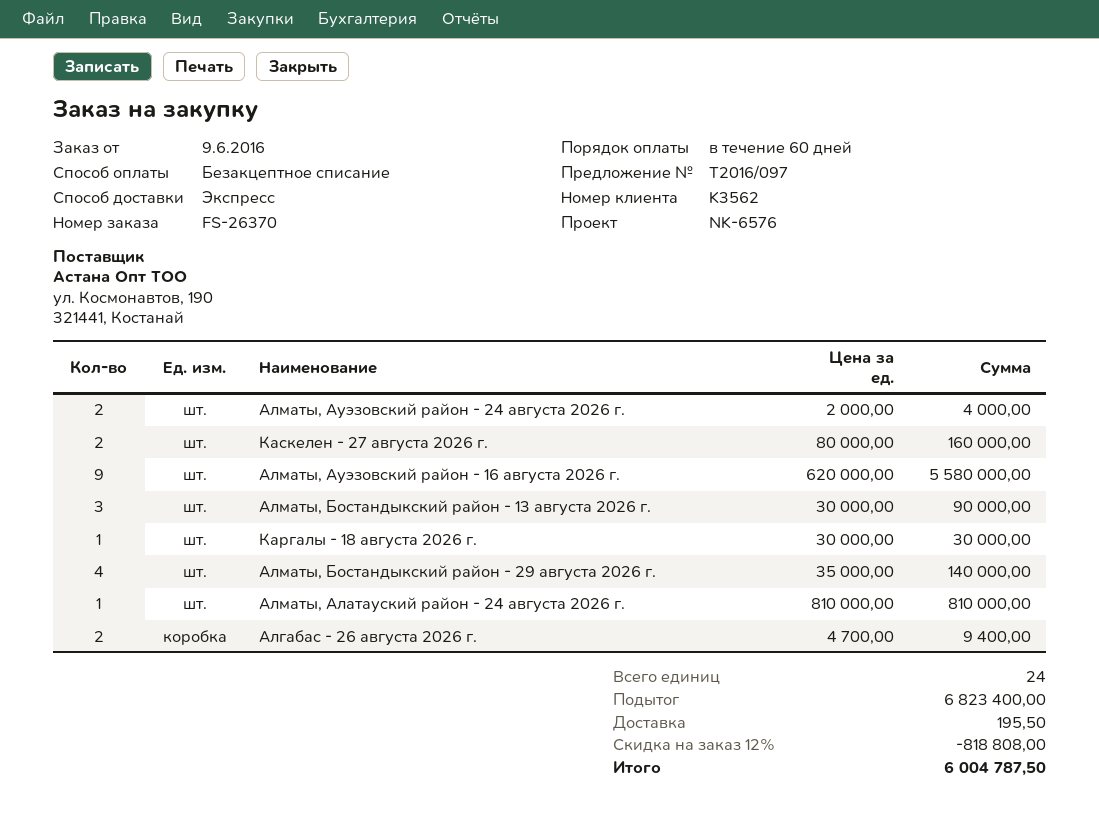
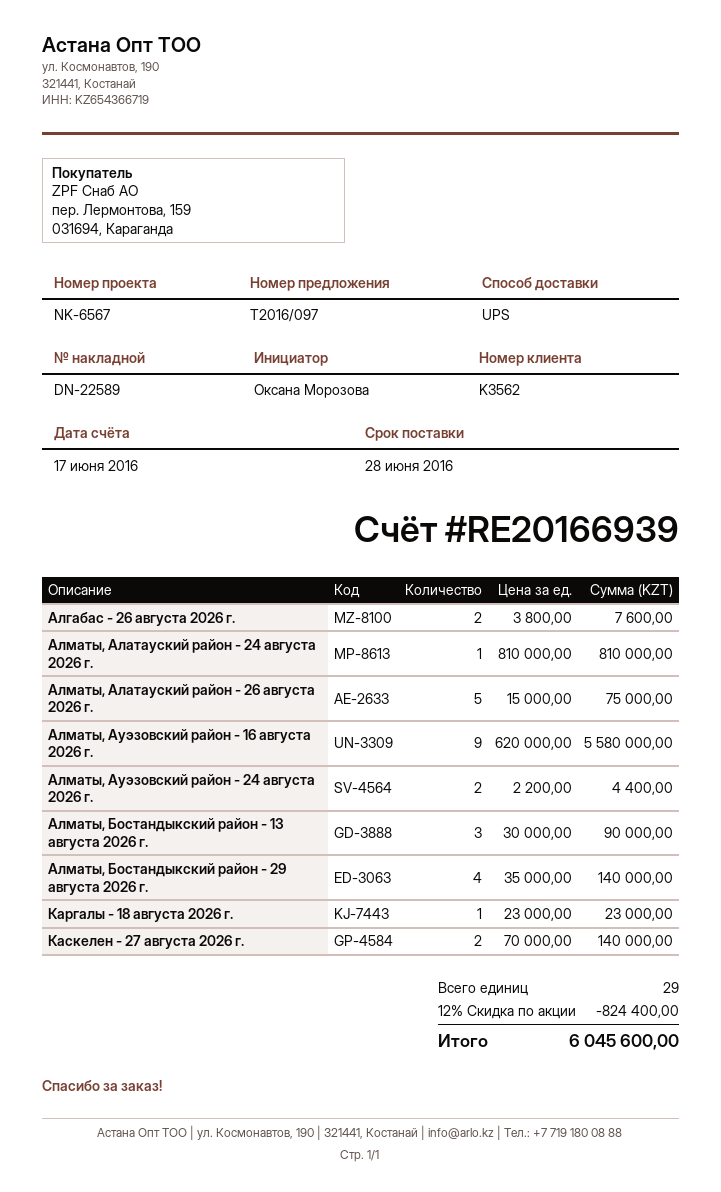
reference: NK-6576 -> NK-6567
shipping method: express -> UPS
Алматы, Ауэзовский район - 24 августа 2026 г.: 2 x 2000.00 = 4000.00 -> 2 x 2200.00 = 4400.00
Каскелен - 27 августа 2026 г.: 2 x 80000.00 = 160000.00 -> 2 x 70000.00 = 140000.00
Каргалы - 18 августа 2026 г.: 1 x 30000.00 = 30000.00 -> 1 x 23000.00 = 23000.00
Алгабас - 26 августа 2026 г.: 2 x 4700.00 = 9400.00 -> 2 x 3800.00 = 7600.00
Алматы, Алатауский район - 26 августа 2026 г.: none -> 5 x 15000.00 = 75000.00
total quantity: 24 -> 29
discount: 12% = 818808.00 -> 12% = 824400.00
shipping: 195.50 -> none
total: 6004787.50 -> 6045600.00

